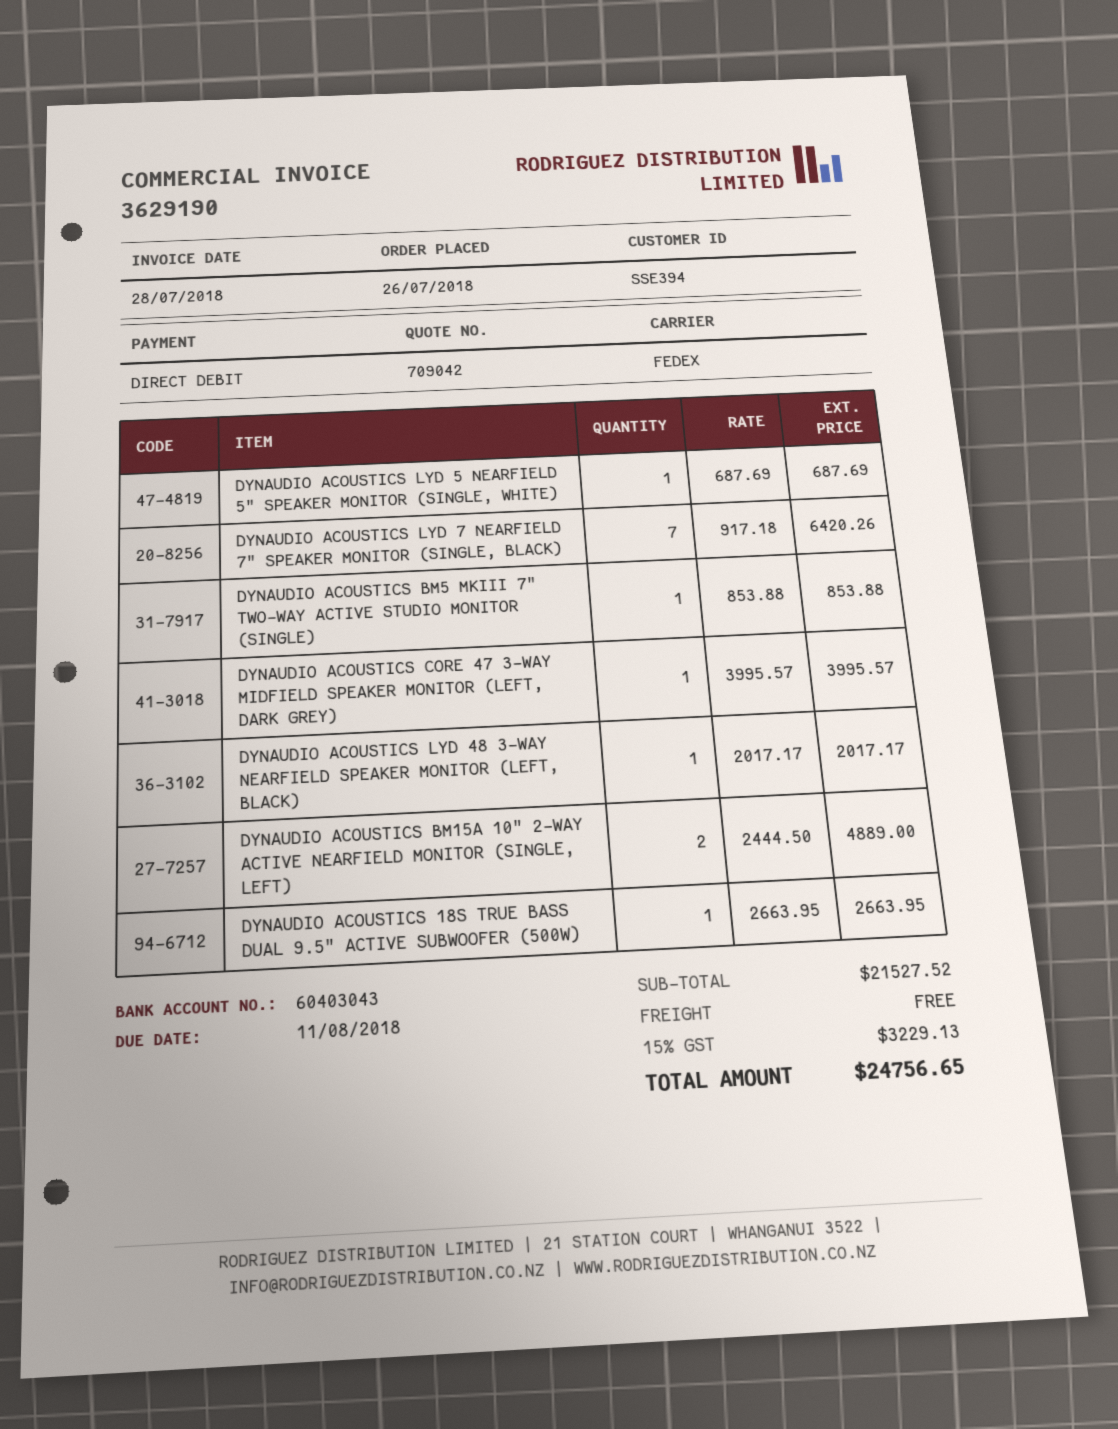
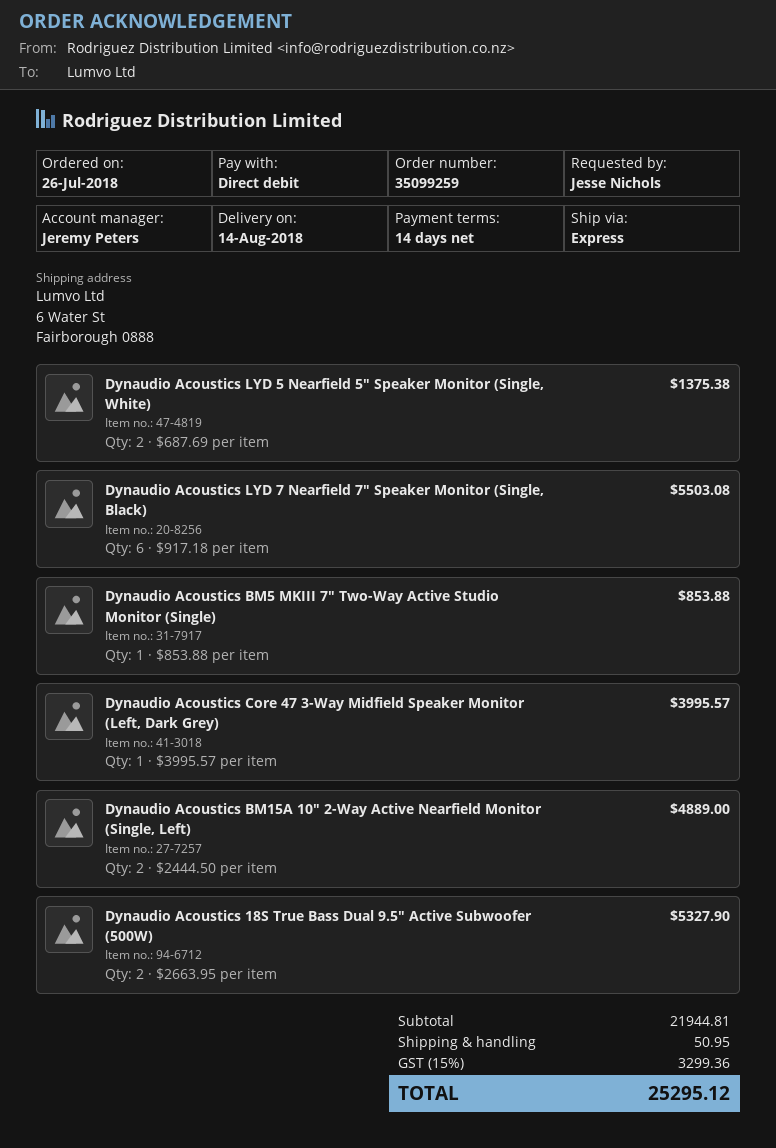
shipping method: FedEx -> express
DYNAUDIO ACOUSTICS LYD 5 NEARFIELD 5" SPEAKER MONITOR (SINGLE, WHITE): 1 x 687.69 = 687.69 -> 2 x 687.69 = 1375.38
DYNAUDIO ACOUSTICS LYD 7 NEARFIELD 7" SPEAKER MONITOR (SINGLE, BLACK): 7 x 917.18 = 6420.26 -> 6 x 917.18 = 5503.08
DYNAUDIO ACOUSTICS LYD 48 3-WAY NEARFIELD SPEAKER MONITOR (LEFT, BLACK): 1 x 2017.17 = 2017.17 -> none
DYNAUDIO ACOUSTICS 18S TRUE BASS DUAL 9.5" ACTIVE SUBWOOFER (500W): 1 x 2663.95 = 2663.95 -> 2 x 2663.95 = 5327.90
subtotal: 21527.52 -> 21944.81
shipping: 0.00 -> 50.95
tax: 15% = 3229.13 -> 15% = 3299.36
total: 24756.65 -> 25295.12

